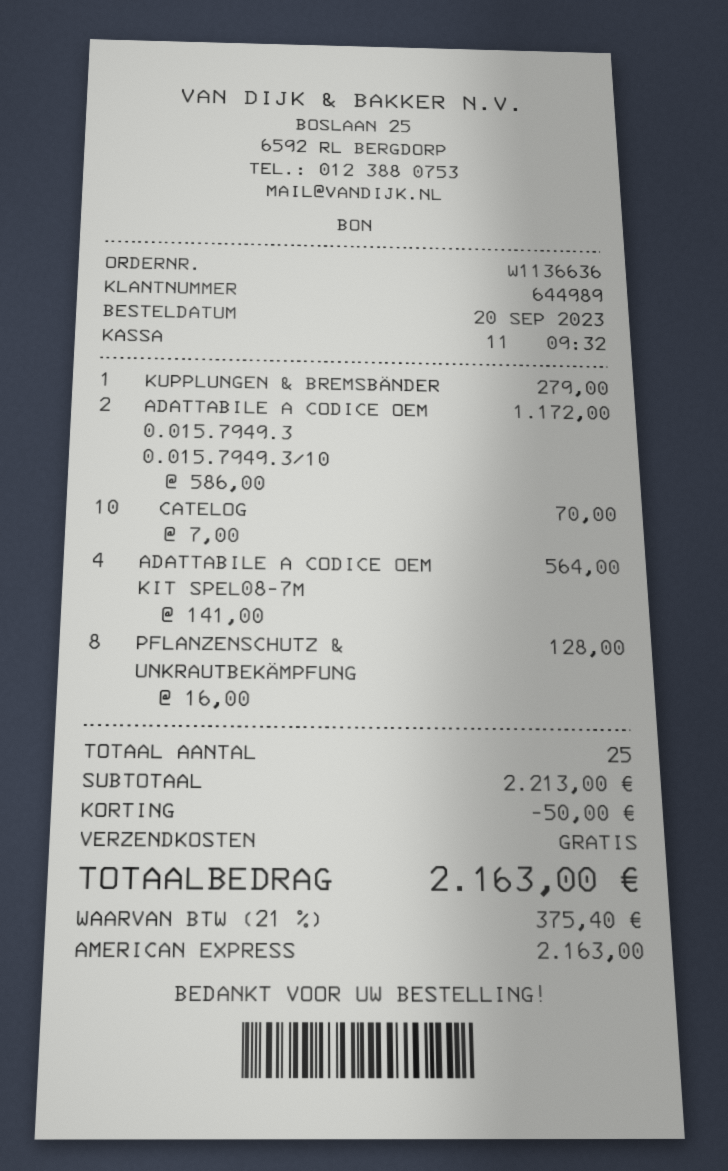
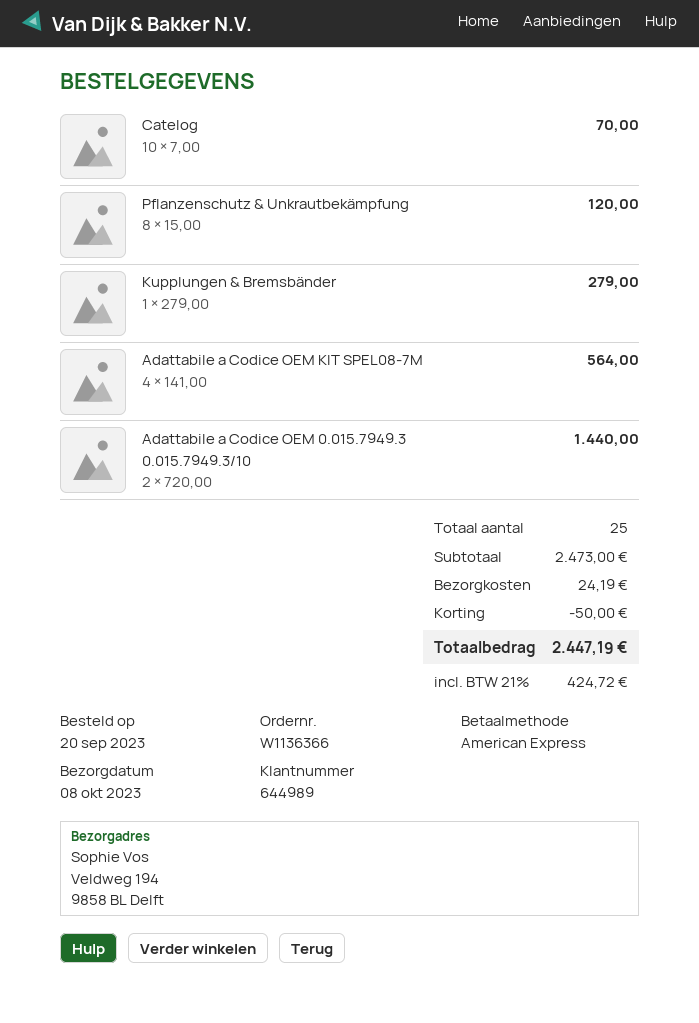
order number: W1136636 -> W1136366
ADATTABILE A CODICE OEM 0.015.7949.3 0.015.7949.3/10: 2 x 586.00 = 1172.00 -> 2 x 720.00 = 1440.00
PFLANZENSCHUTZ & UNKRAUTBEKÄMPFUNG: 8 x 16.00 = 128.00 -> 8 x 15.00 = 120.00
subtotal: 2213.00 -> 2473.00
shipping: 0.00 -> 24.19
tax: 21% = 375.40 -> 21% = 424.72
total: 2163.00 -> 2447.19

